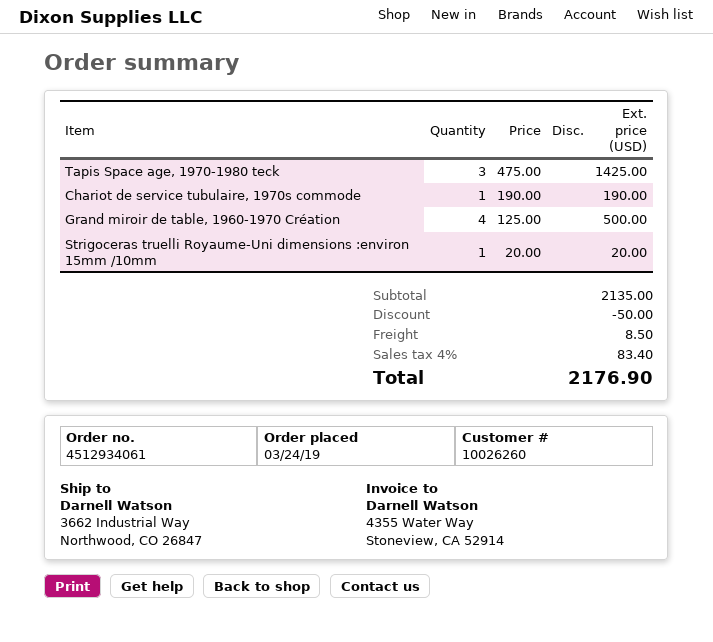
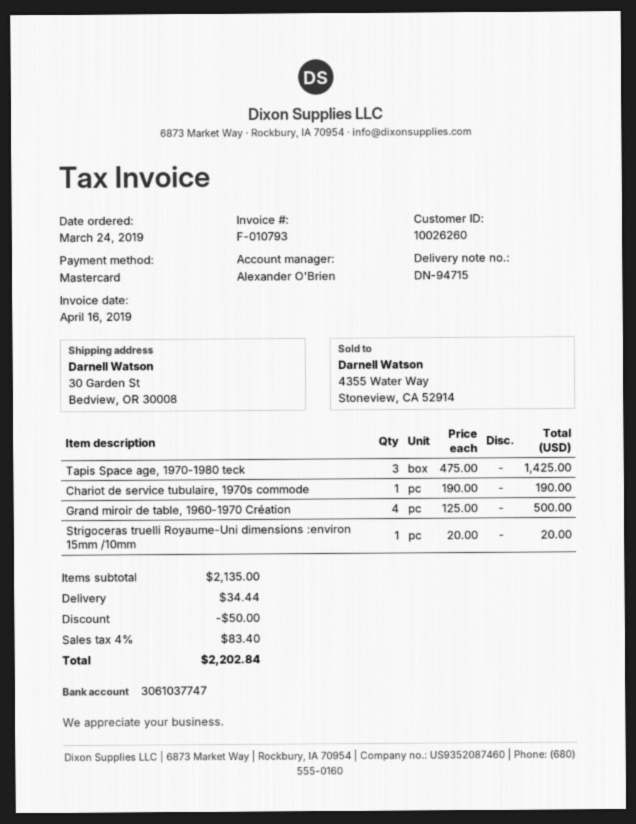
ship to: 3662 Industrial Way, Northwood, CO 26847 -> 30 Garden St, Bedview, OR 30008
shipping: 8.50 -> 34.44
total: 2176.90 -> 2202.84

